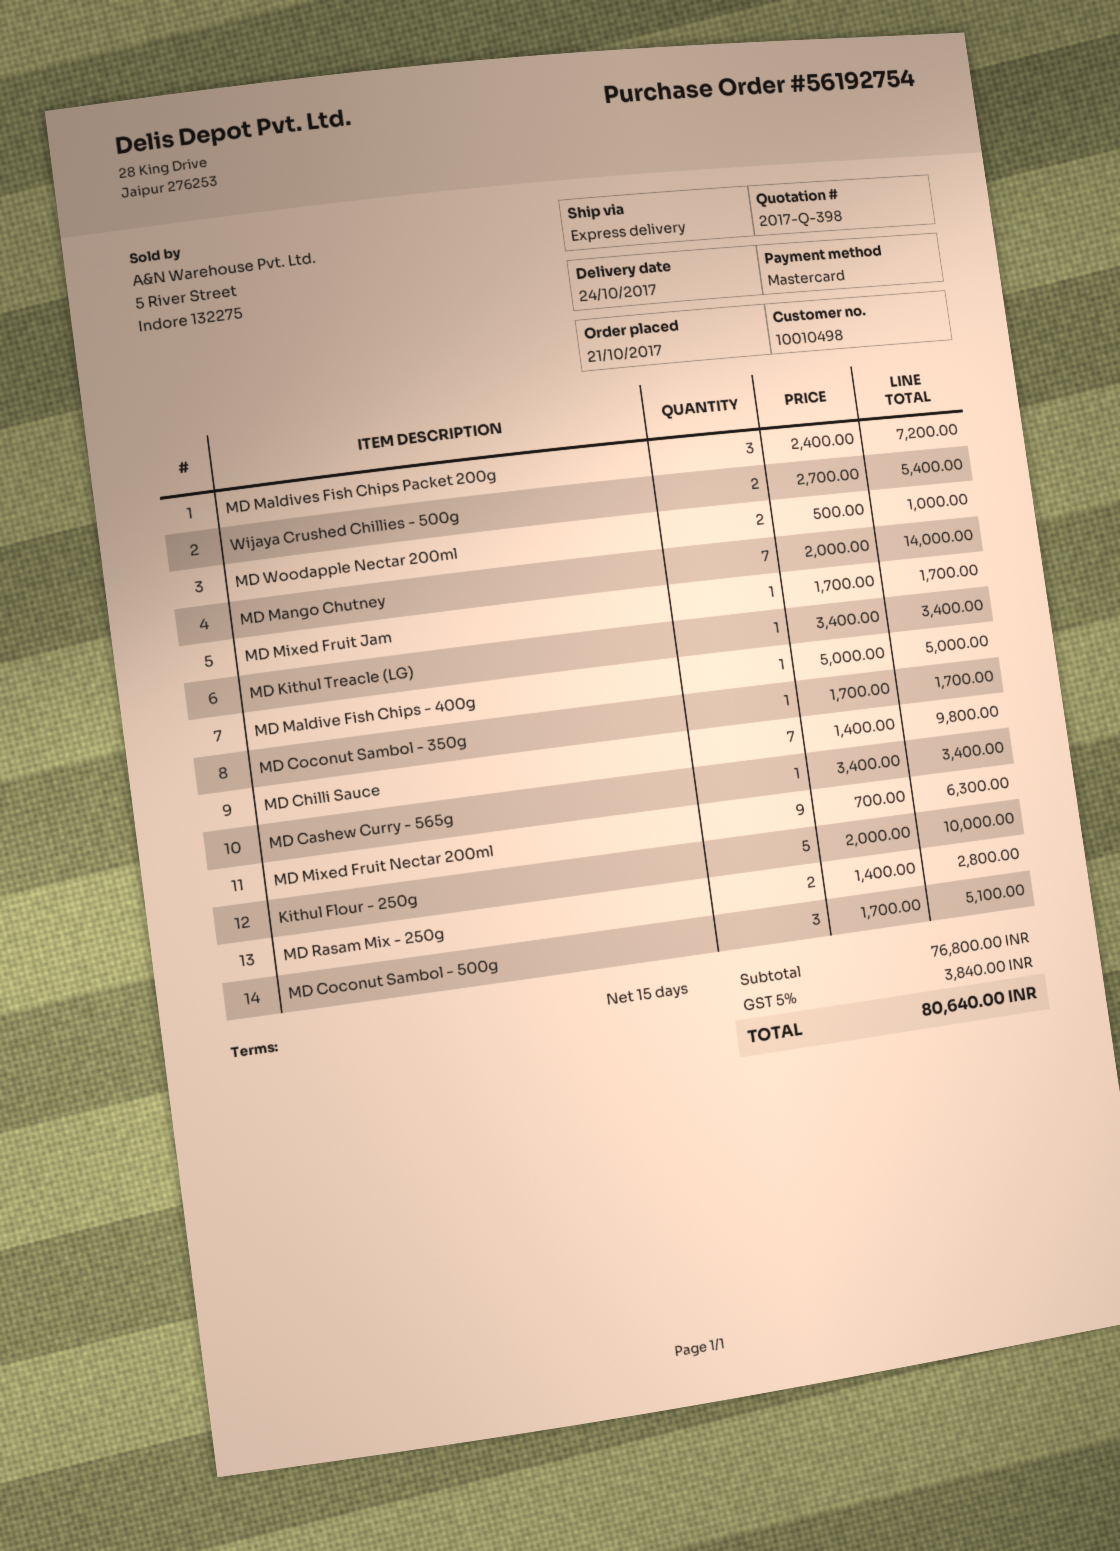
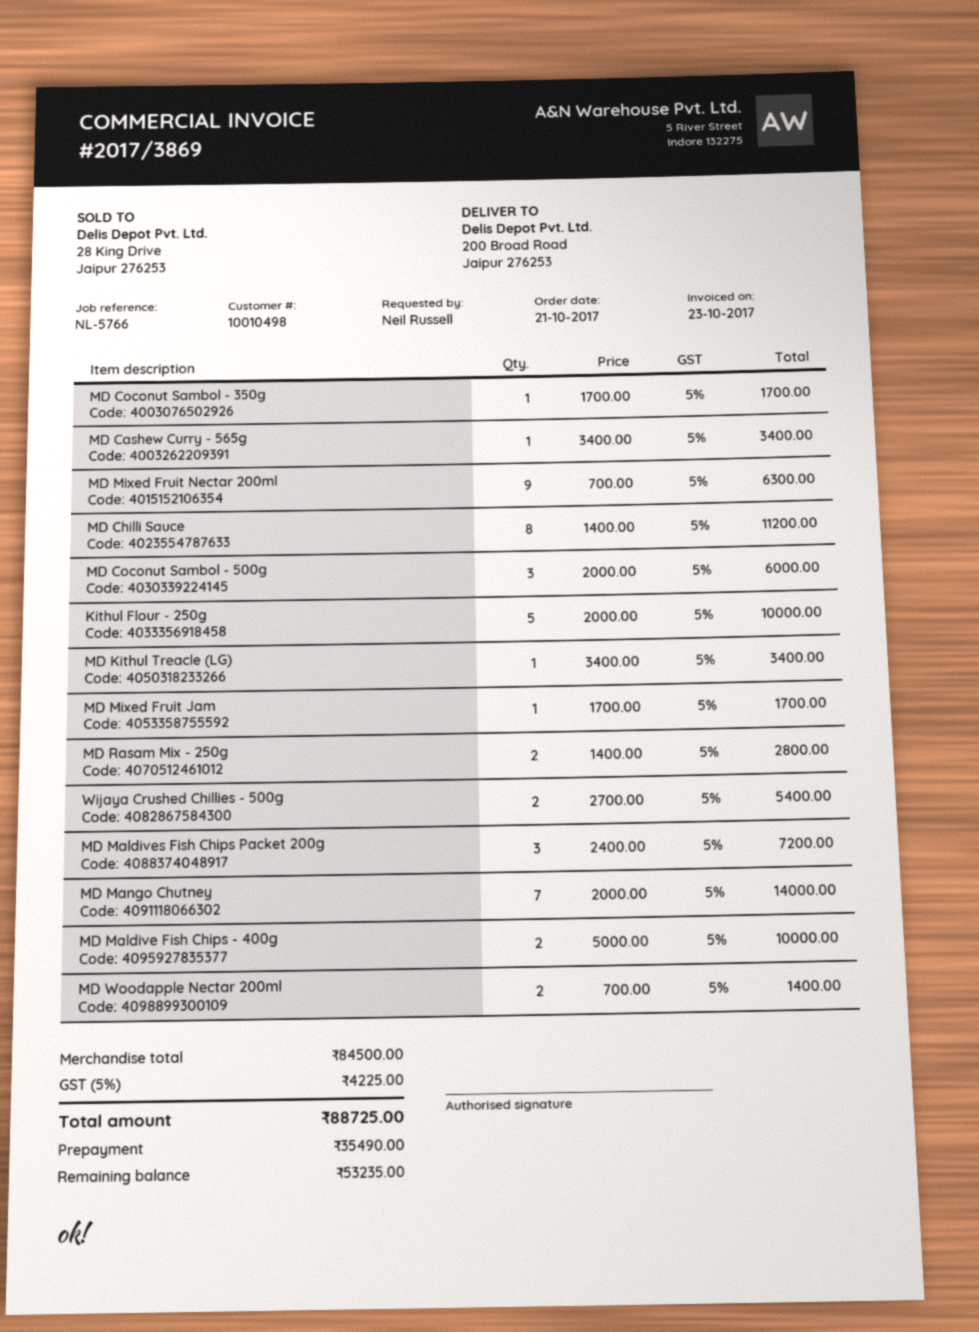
MD Woodapple Nectar 200ml: 2 x 500.00 = 1000.00 -> 2 x 700.00 = 1400.00
MD Maldive Fish Chips - 400g: 1 x 5000.00 = 5000.00 -> 2 x 5000.00 = 10000.00
MD Chilli Sauce: 7 x 1400.00 = 9800.00 -> 8 x 1400.00 = 11200.00
MD Coconut Sambol - 500g: 3 x 1700.00 = 5100.00 -> 3 x 2000.00 = 6000.00
subtotal: 76800.00 -> 84500.00
tax: 5% = 3840.00 -> 5% = 4225.00
total: 80640.00 -> 88725.00

